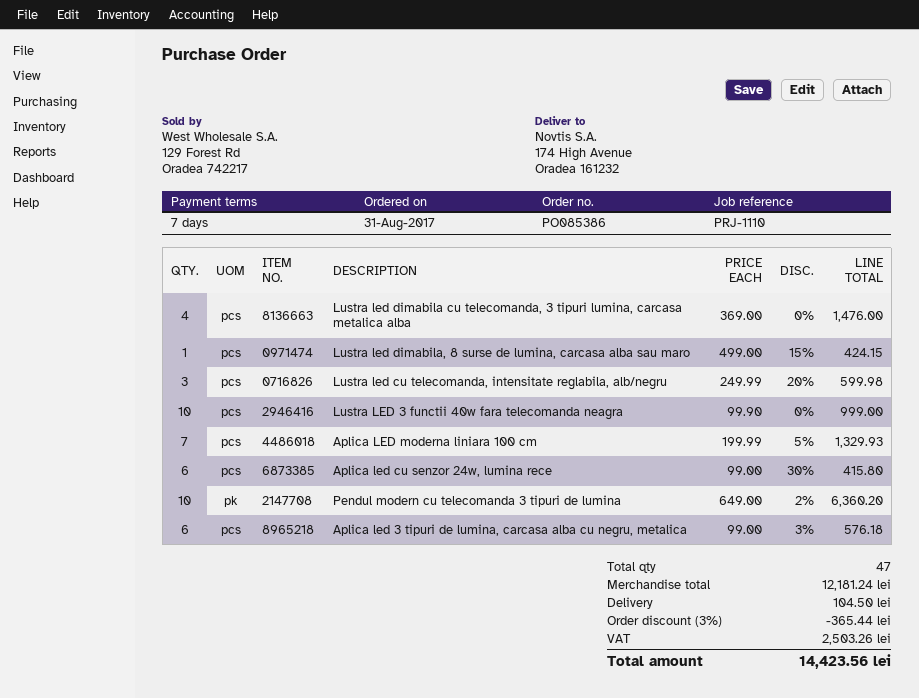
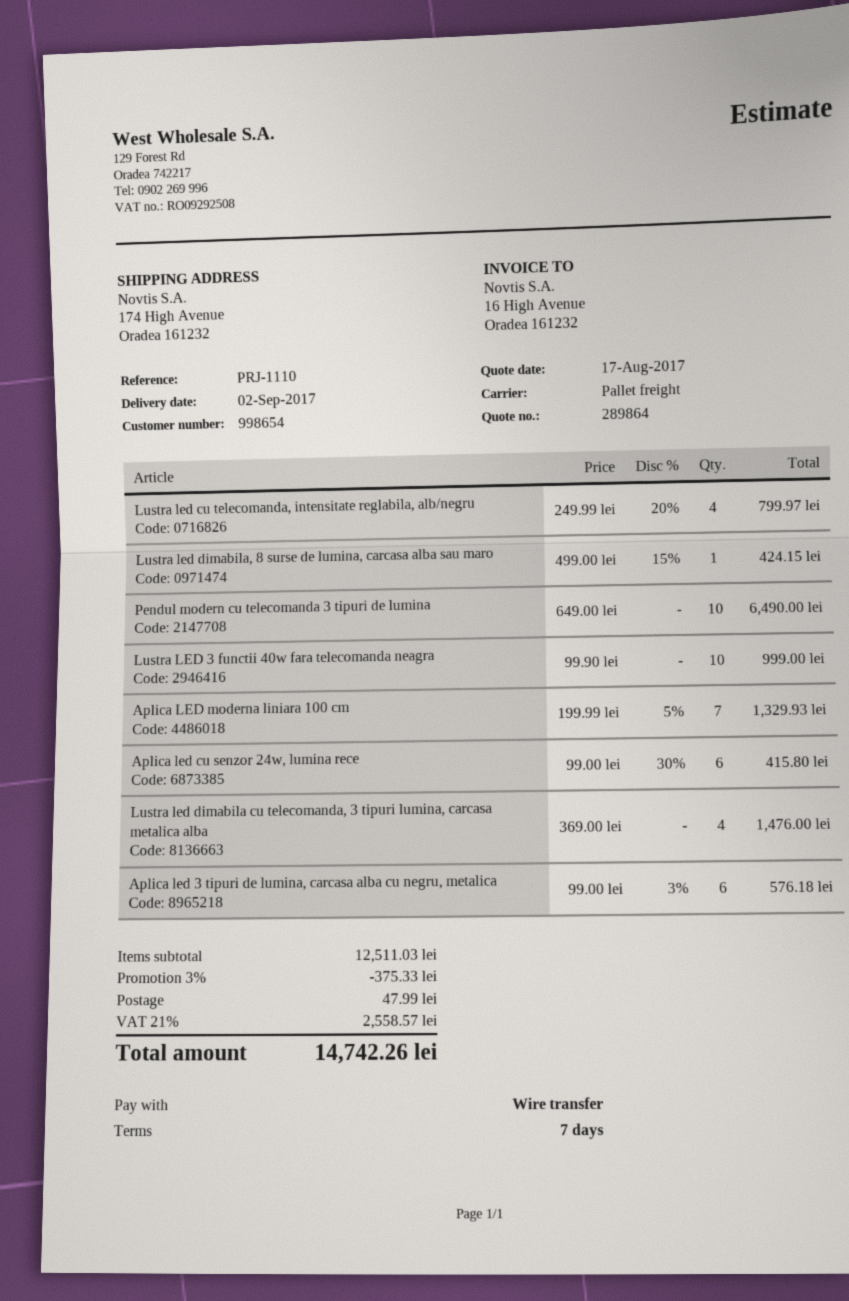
Lustra led cu telecomanda, intensitate reglabila, alb/negru: 3 x 249.99 - 20% = 599.98 -> 4 x 249.99 - 20% = 799.97
Pendul modern cu telecomanda 3 tipuri de lumina: 10 x 649.00 - 2% = 6360.20 -> 10 x 649.00 = 6490.00
subtotal: 12181.24 -> 12511.03
discount: 3% = 365.44 -> 3% = 375.33
shipping: 104.50 -> 47.99
tax: 2503.26 -> 2558.57
total: 14423.56 -> 14742.26

